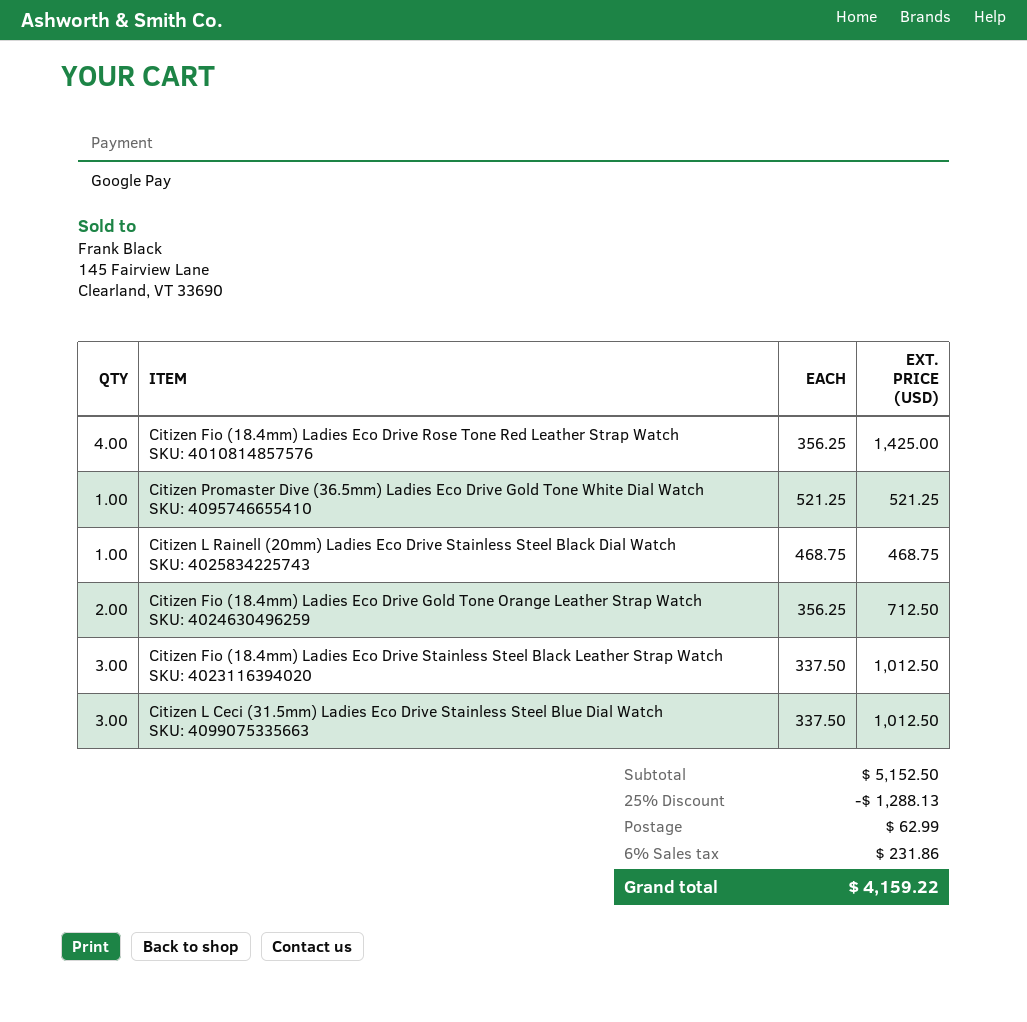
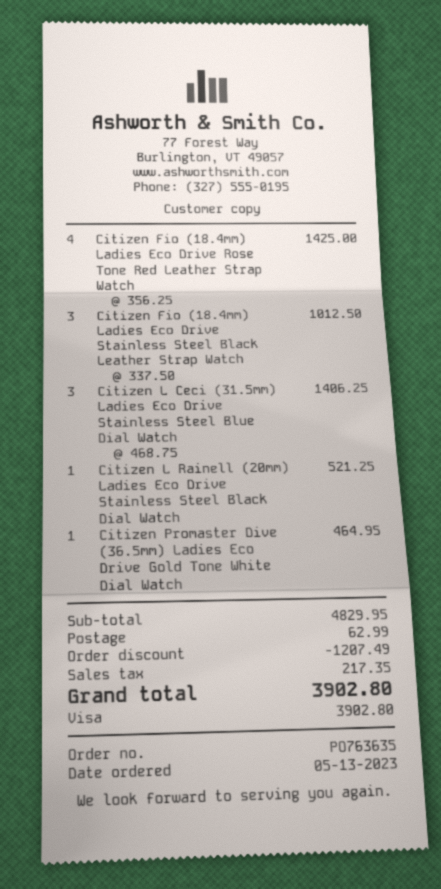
payment method: Google Pay -> Visa
Citizen Promaster Dive (36.5mm) Ladies Eco Drive Gold Tone White Dial Watch: 1 x 521.25 = 521.25 -> 1 x 464.95 = 464.95
Citizen L Rainell (20mm) Ladies Eco Drive Stainless Steel Black Dial Watch: 1 x 468.75 = 468.75 -> 1 x 521.25 = 521.25
Citizen Fio (18.4mm) Ladies Eco Drive Gold Tone Orange Leather Strap Watch: 2 x 356.25 = 712.50 -> none
Citizen L Ceci (31.5mm) Ladies Eco Drive Stainless Steel Blue Dial Watch: 3 x 337.50 = 1012.50 -> 3 x 468.75 = 1406.25
subtotal: 5152.50 -> 4829.95
discount: 1288.13 -> 1207.49
tax: 231.86 -> 217.35
total: 4159.22 -> 3902.80

